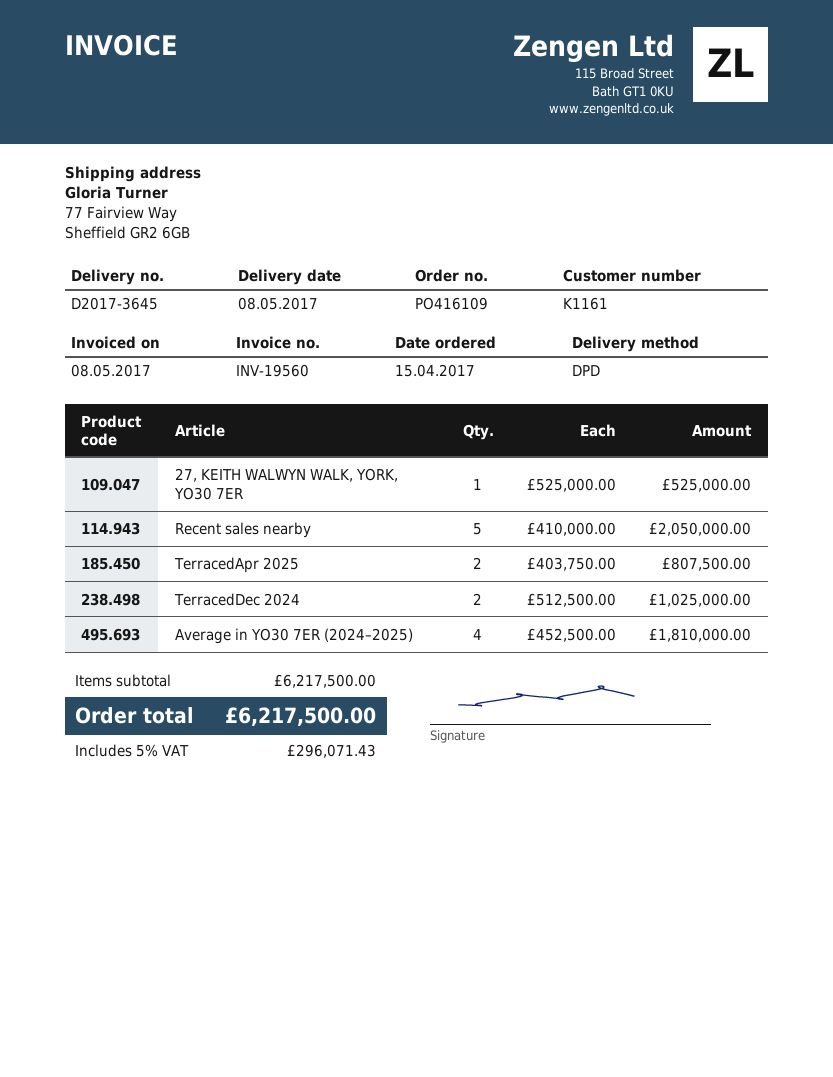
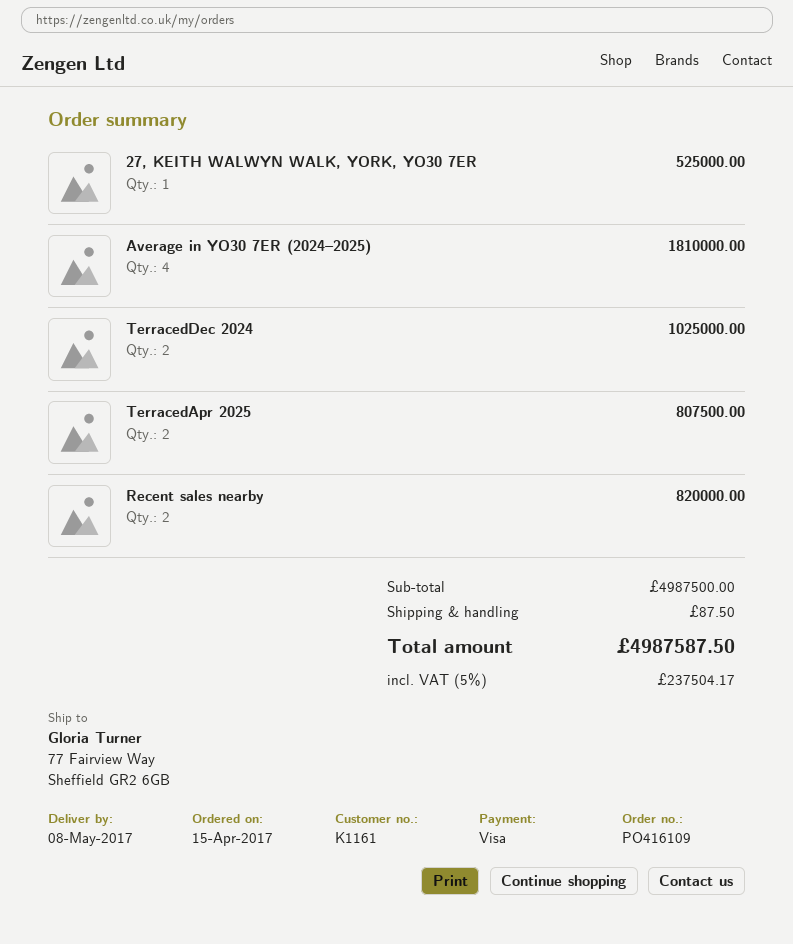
Recent sales nearby: 5 for 2050000.00 -> 2 for 820000.00
subtotal: 6217500.00 -> 4987500.00
shipping: none -> 87.50
tax: 5% = 296071.43 -> 5% = 237504.17
total: 6217500.00 -> 4987587.50

